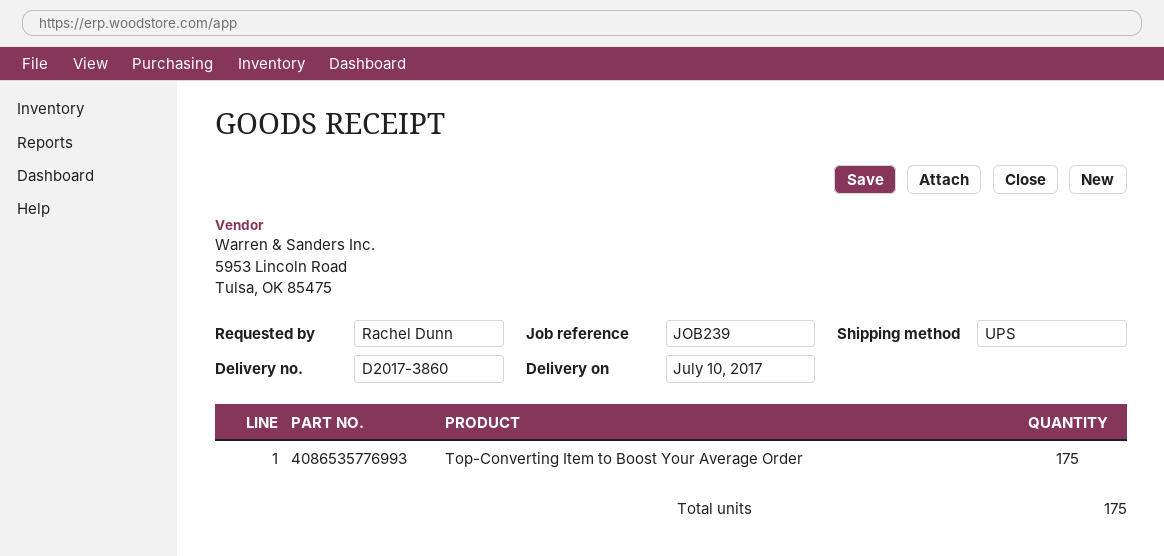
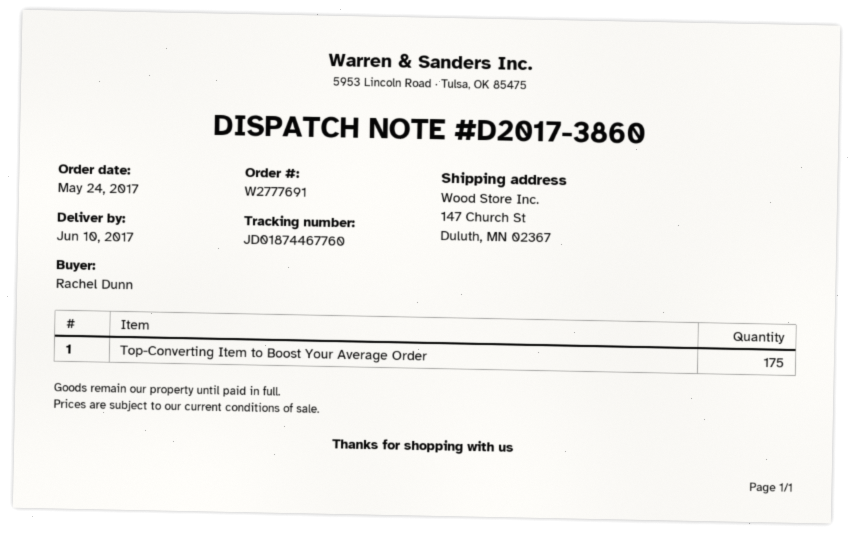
delivery date: 2017-07-10 -> 2017-06-10

